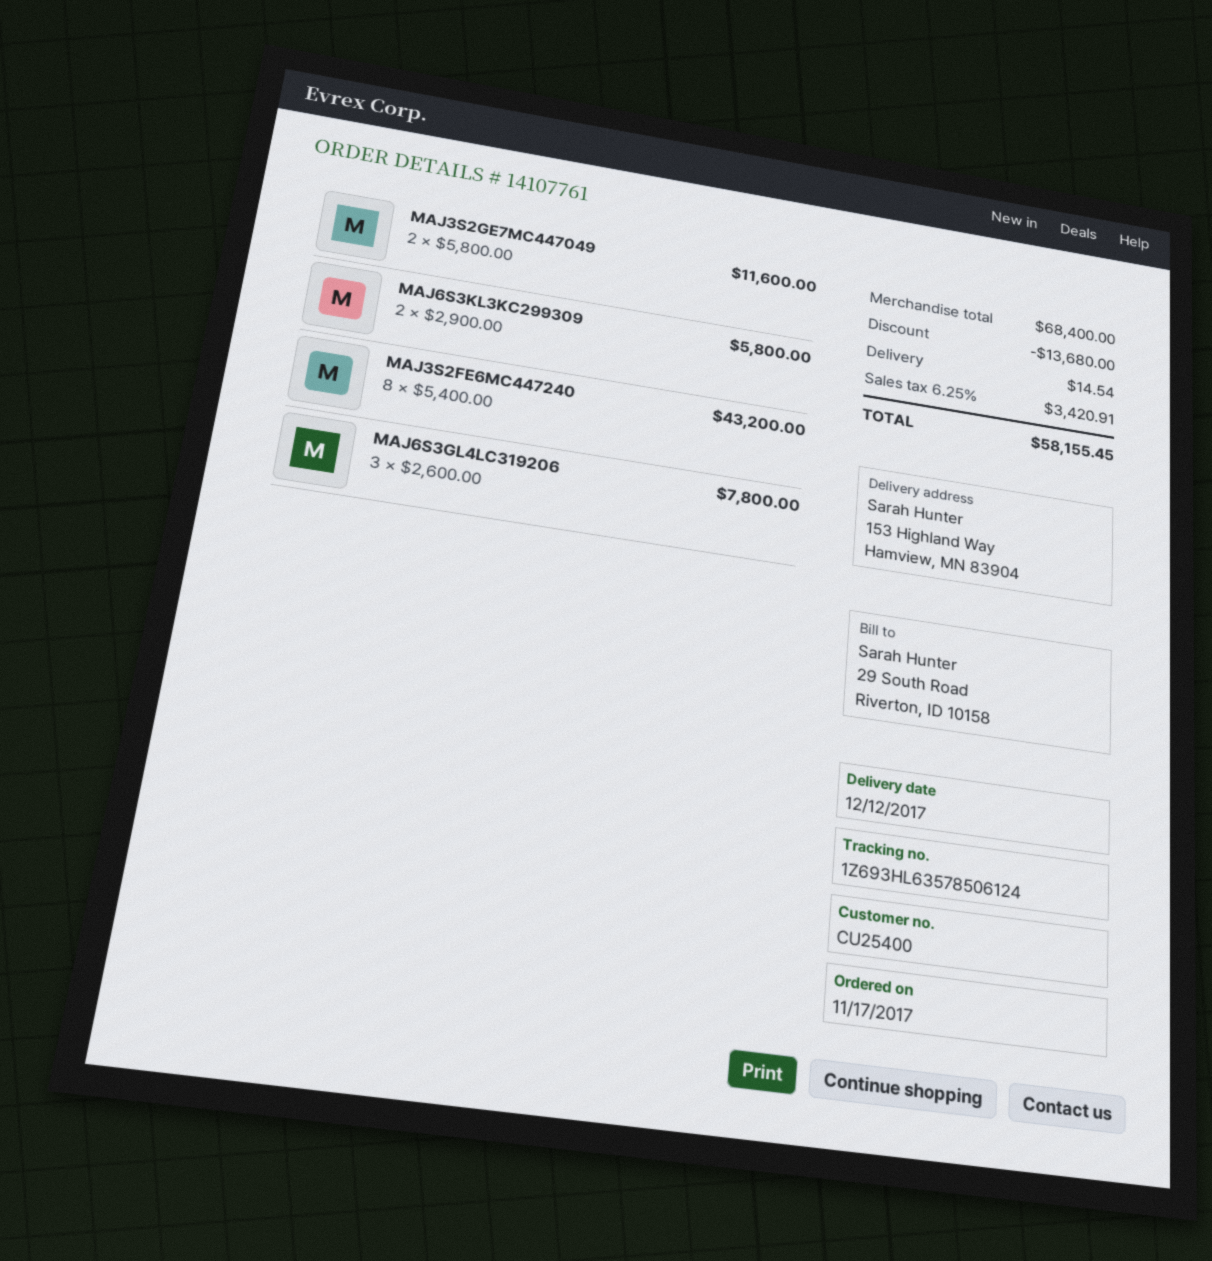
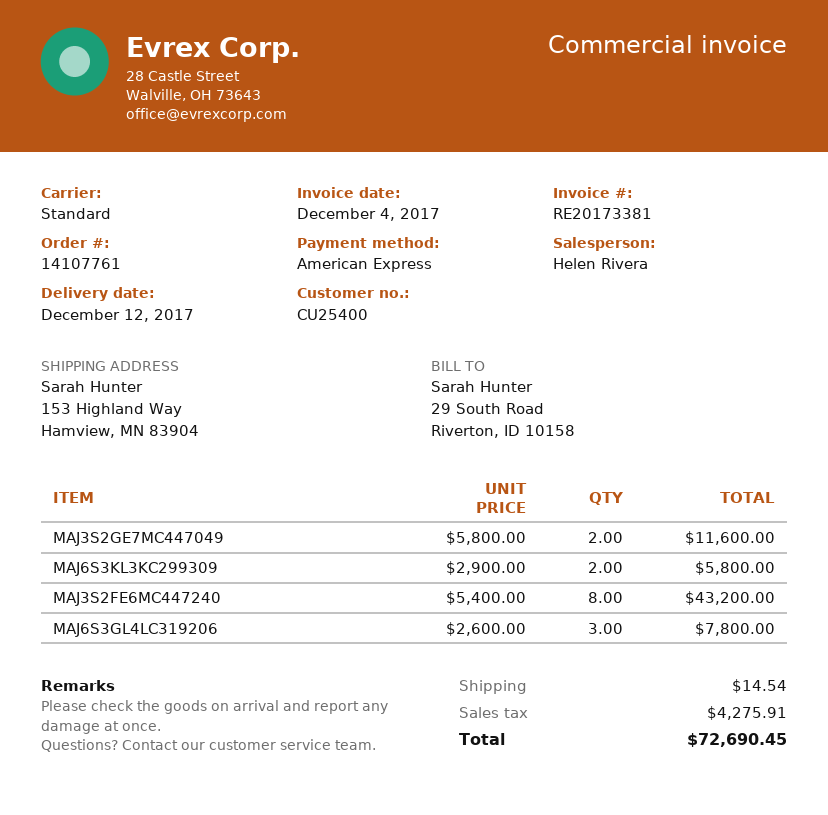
discount: 13680.00 -> none
tax: 3420.91 -> 4275.91
total: 58155.45 -> 72690.45

